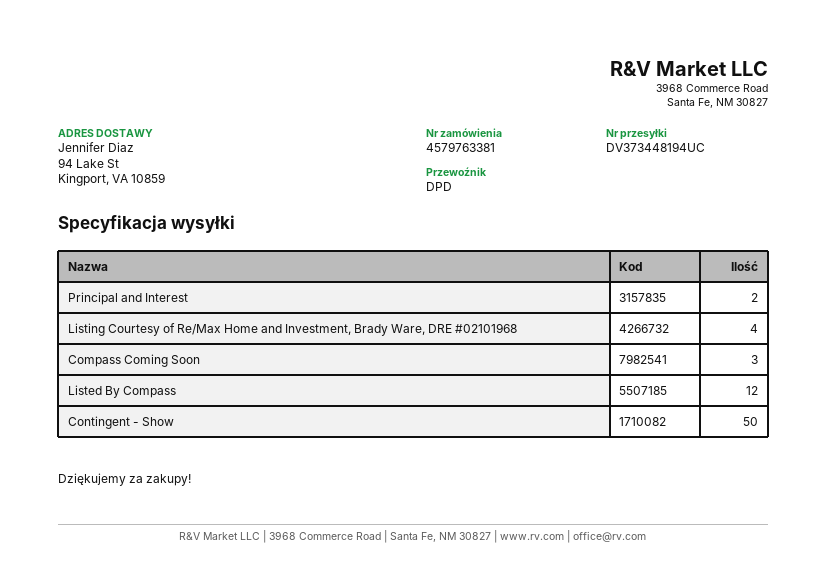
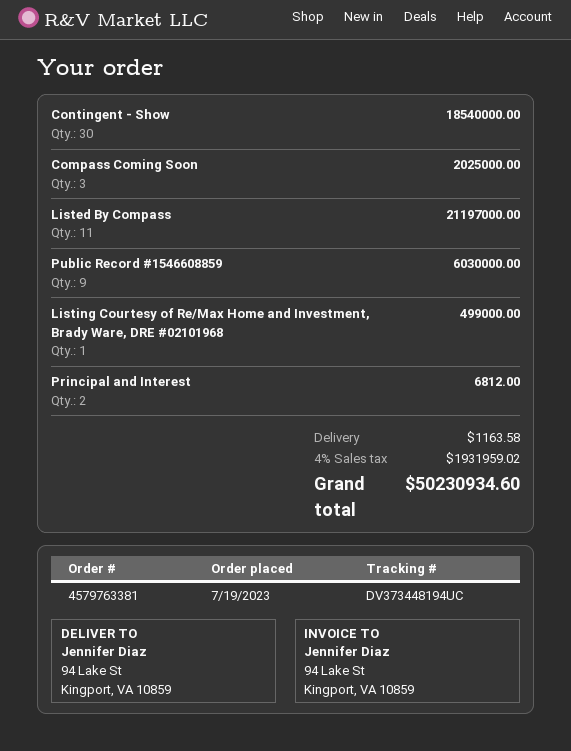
Listing Courtesy of Re/Max Home and Investment, Brady Ware, DRE #02101968: 4 -> 1
Listed By Compass: 12 -> 11
Contingent - Show: 50 -> 30
Public Record #1546608859: none -> 9

